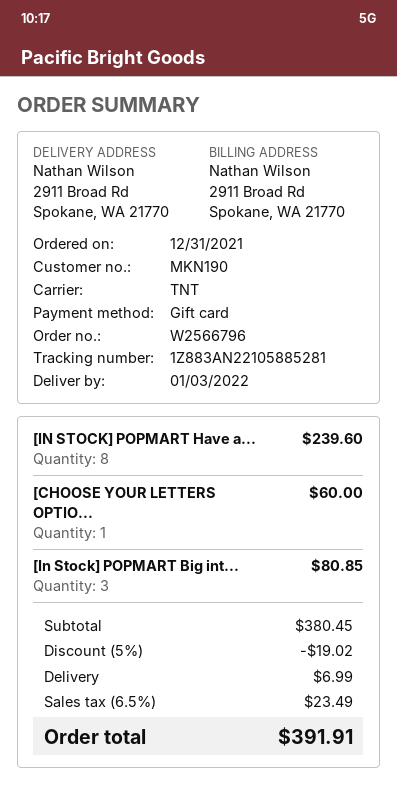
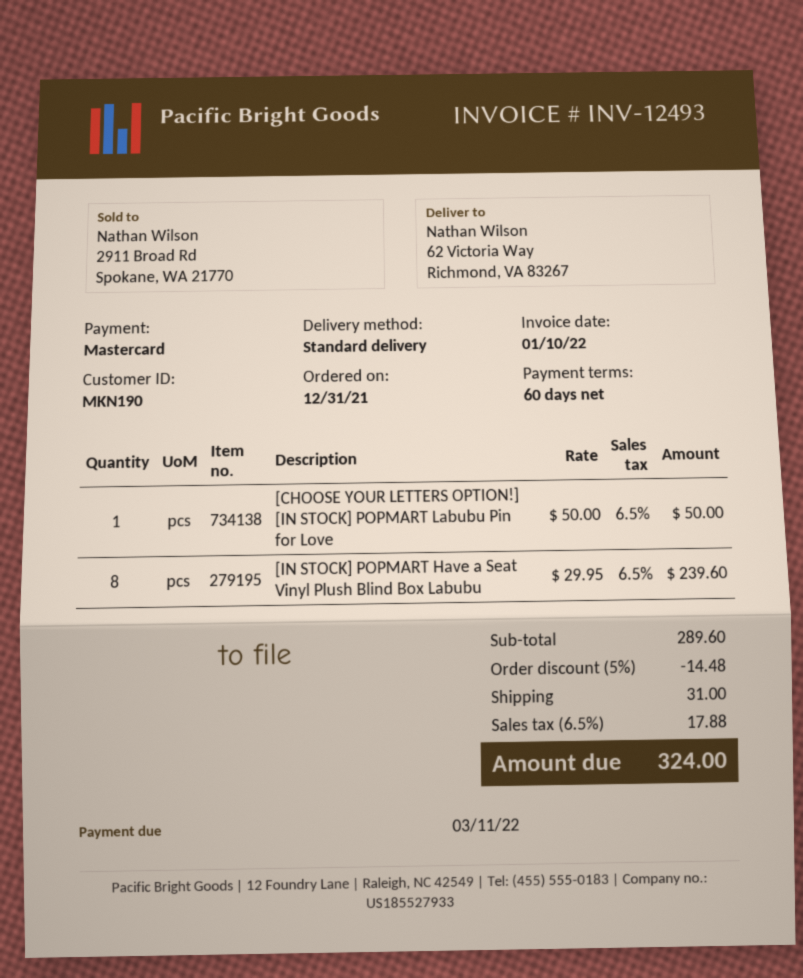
payment method: gift card -> Mastercard
shipping method: TNT -> standard
ship to: 2911 Broad Rd, Spokane, WA 21770 -> 62 Victoria Way, Richmond, VA 83267
[CHOOSE YOUR LETTERS OPTIO...: 1 for 60.00 -> 1 for 50.00
[In Stock] POPMART Big int...: 3 for 80.85 -> none
subtotal: 380.45 -> 289.60
discount: 5% = 19.02 -> 5% = 14.48
shipping: 6.99 -> 31.00
tax: 6.5% = 23.49 -> 6.5% = 17.88
total: 391.91 -> 324.00

